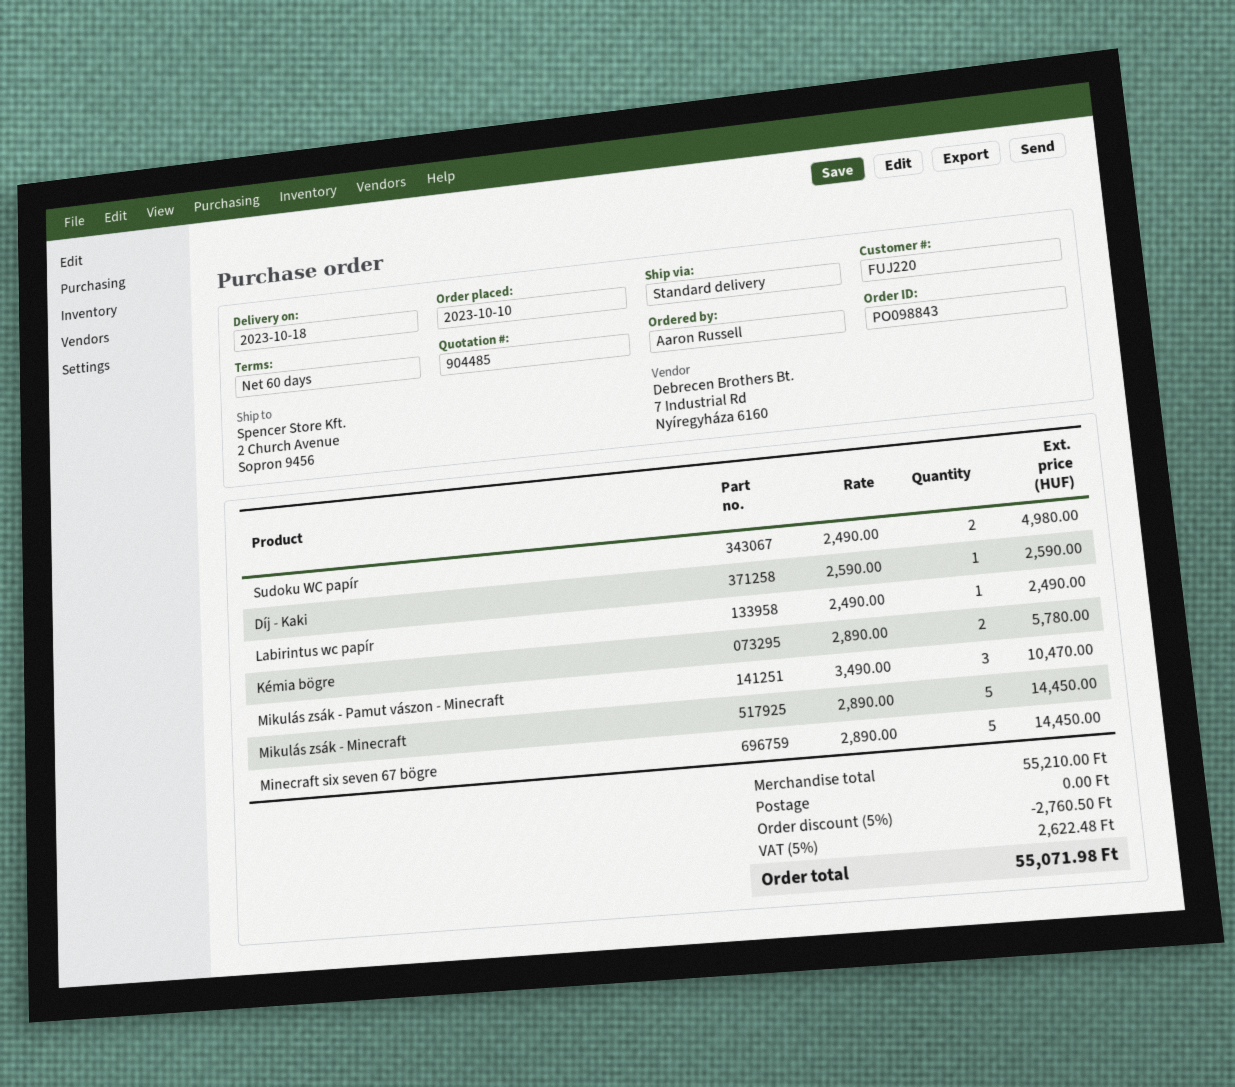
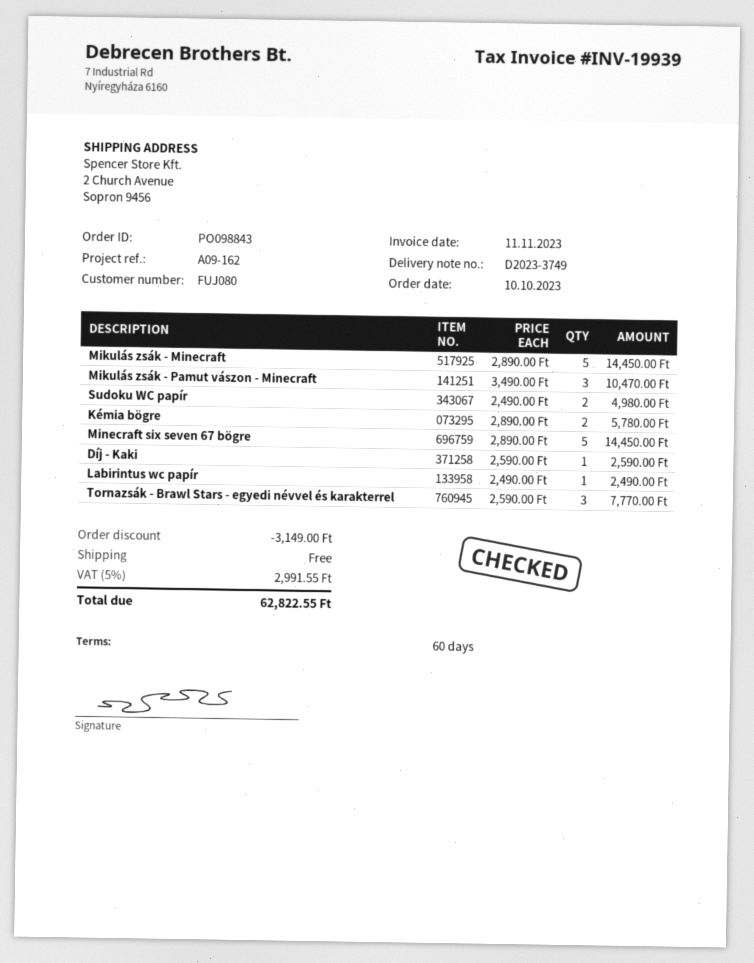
customer number: FUJ220 -> FUJ080
Tornazsák - Brawl Stars - egyedi névvel és karakterrel: none -> 3 x 2590.00 = 7770.00
discount: 2760.50 -> 3149.00
tax: 5% = 2622.48 -> 5% = 2991.55
total: 55071.98 -> 62822.55

